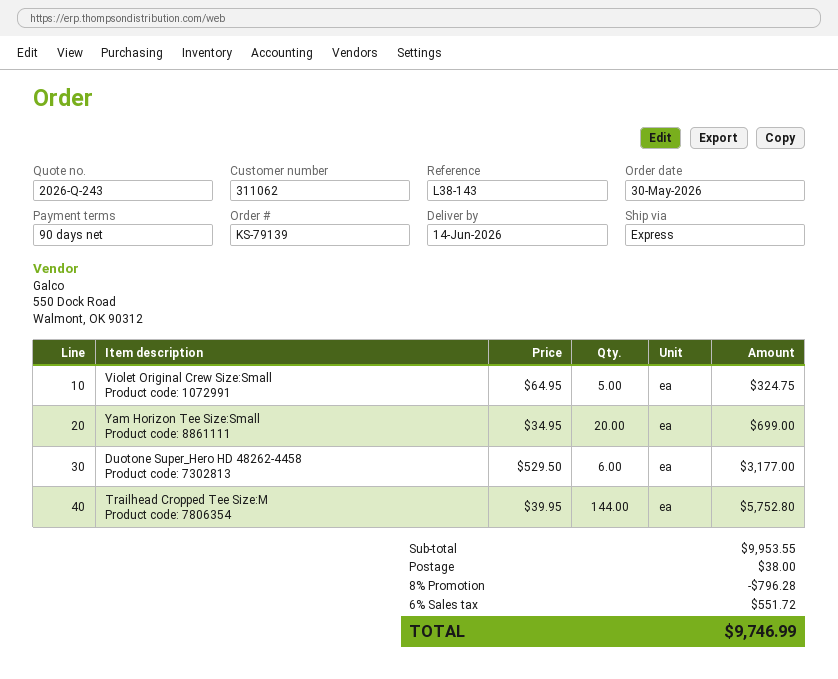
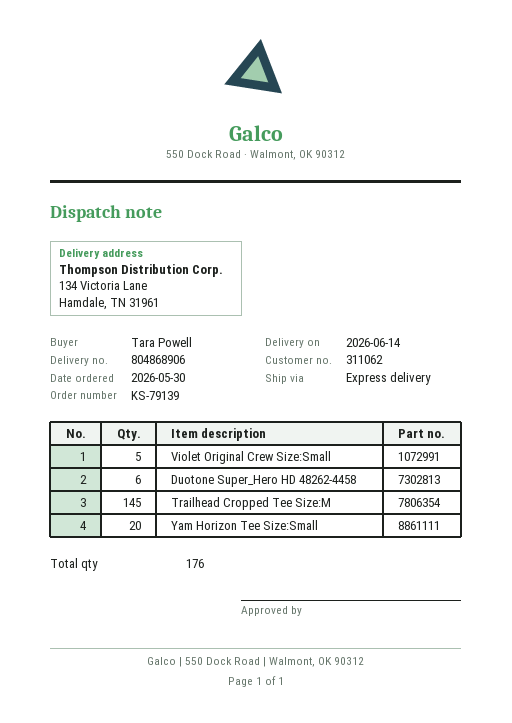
Trailhead Cropped Tee Size:M: 144 -> 145

